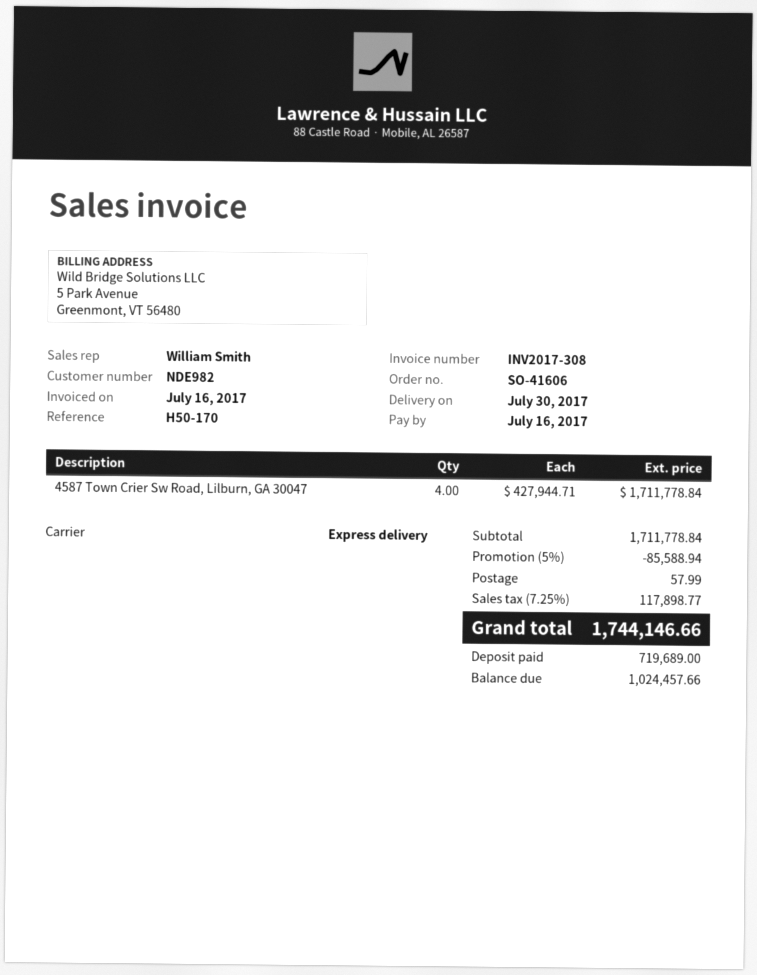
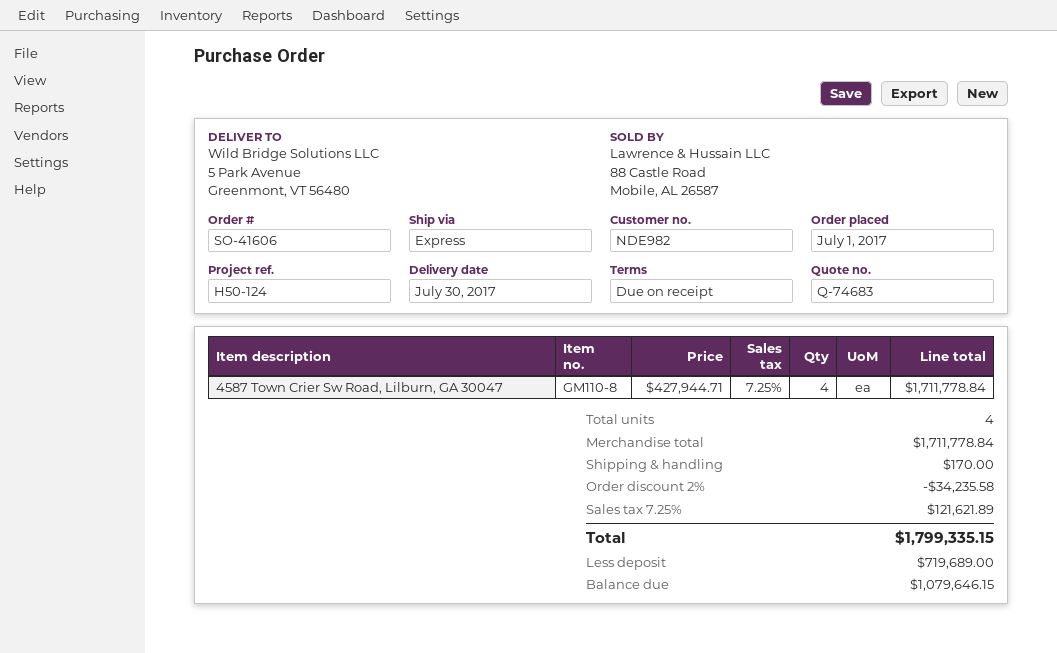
reference: H50-170 -> H50-124
discount: 5% = 85588.94 -> 2% = 34235.58
shipping: 57.99 -> 170.00
tax: 7.25% = 117898.77 -> 7.25% = 121621.89
total: 1744146.66 -> 1799335.15
balance: 1024457.66 -> 1079646.15

